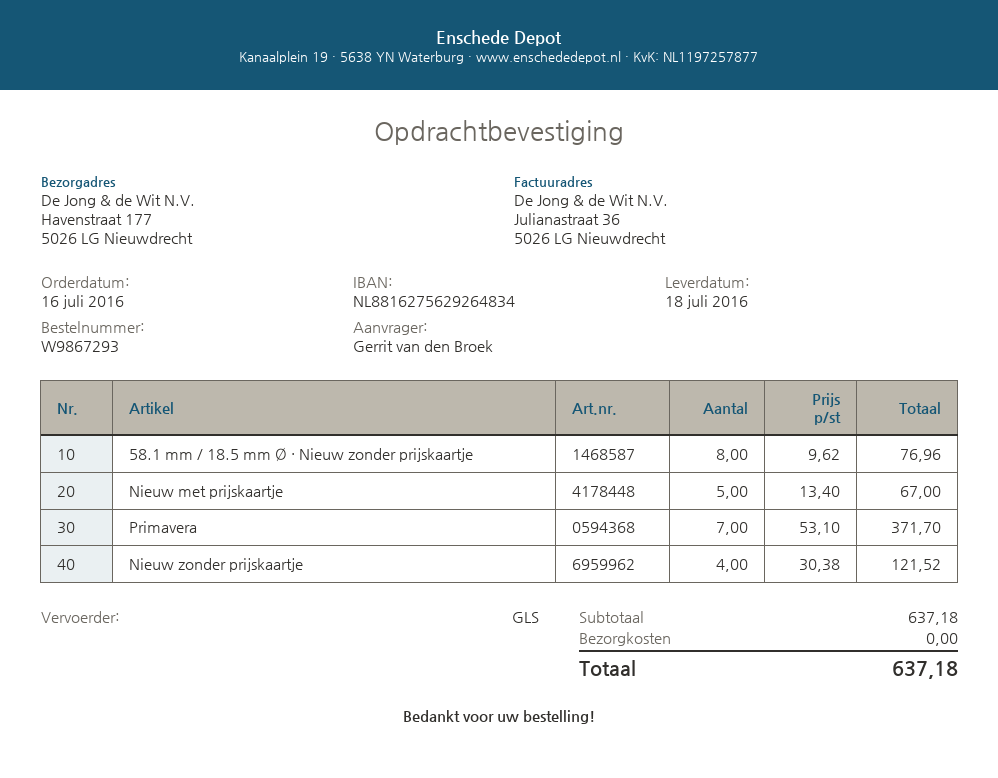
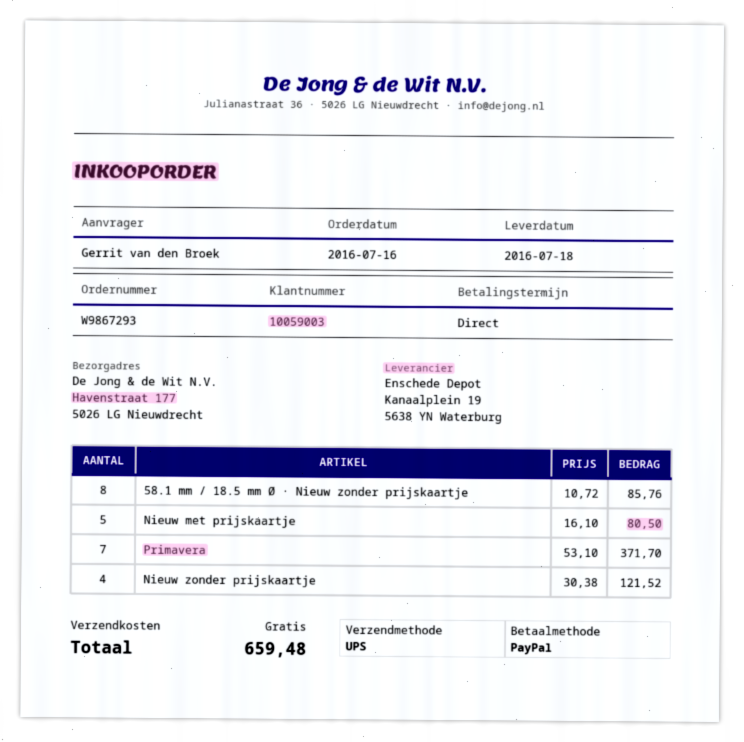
shipping method: GLS -> UPS
58.1 mm / 18.5 mm Ø · Nieuw zonder prijskaartje: 8 x 9.62 = 76.96 -> 8 x 10.72 = 85.76
Nieuw met prijskaartje: 5 x 13.40 = 67.00 -> 5 x 16.10 = 80.50
total: 637.18 -> 659.48

